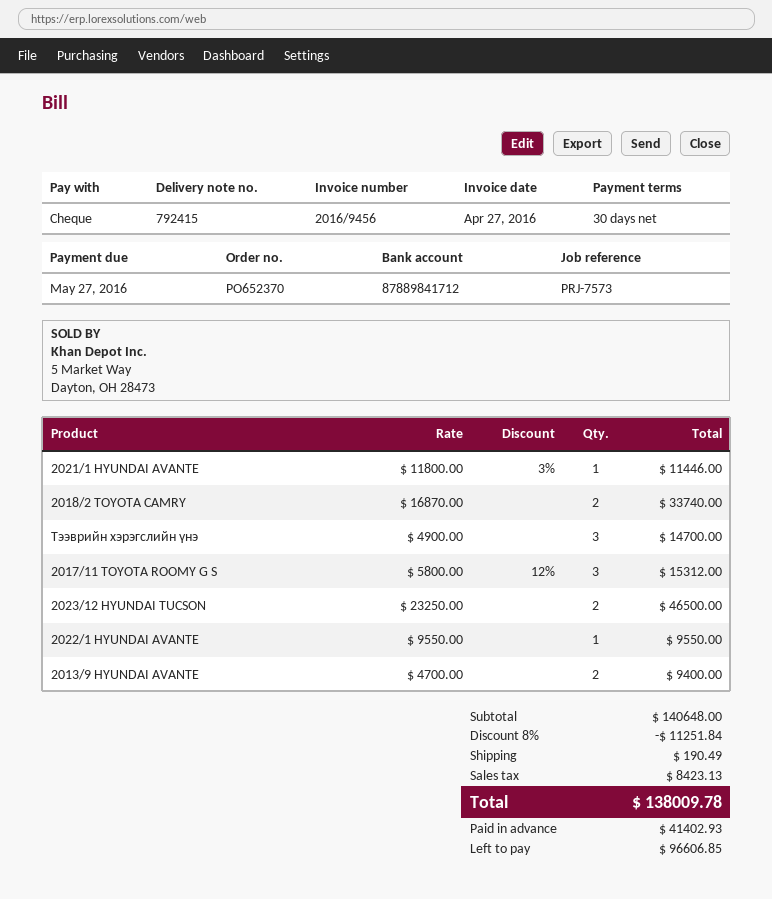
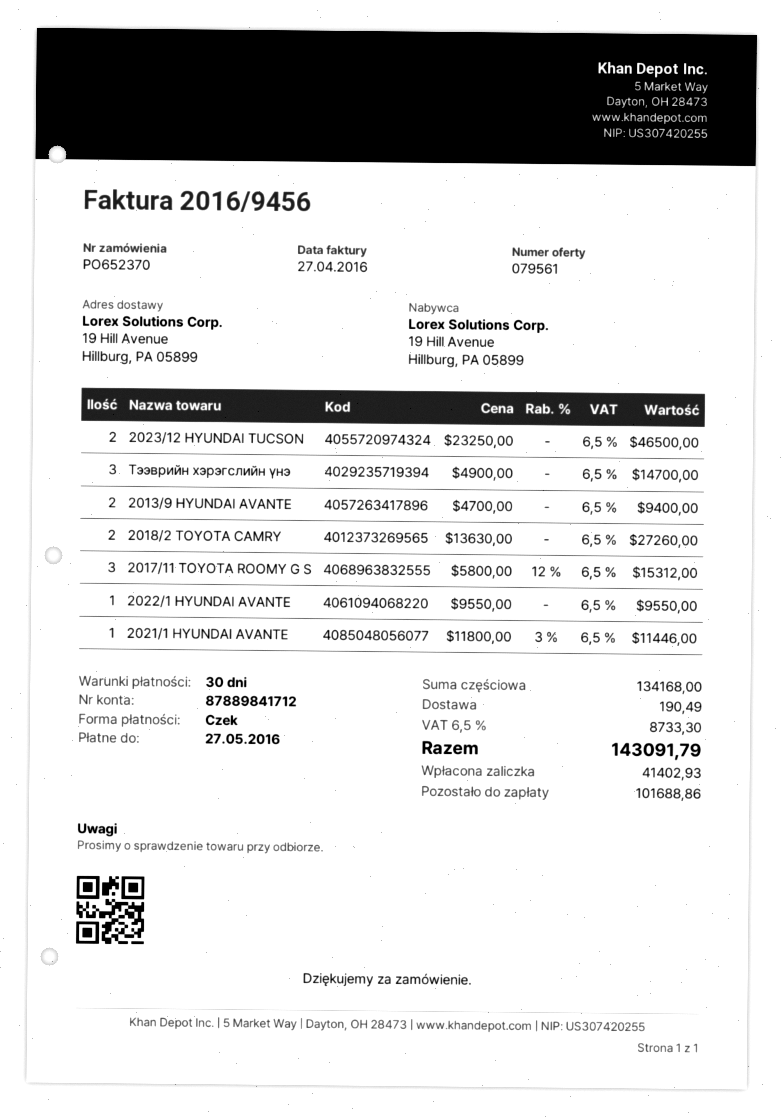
2018/2 TOYOTA CAMRY: 2 x 16870.00 = 33740.00 -> 2 x 13630.00 = 27260.00
subtotal: 140648.00 -> 134168.00
discount: 8% = 11251.84 -> none
tax: 8423.13 -> 8733.30
total: 138009.78 -> 143091.79
balance: 96606.85 -> 101688.86

